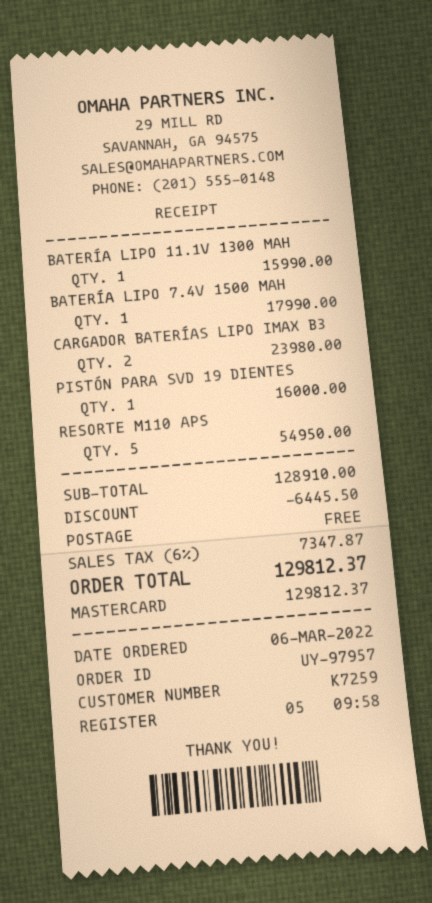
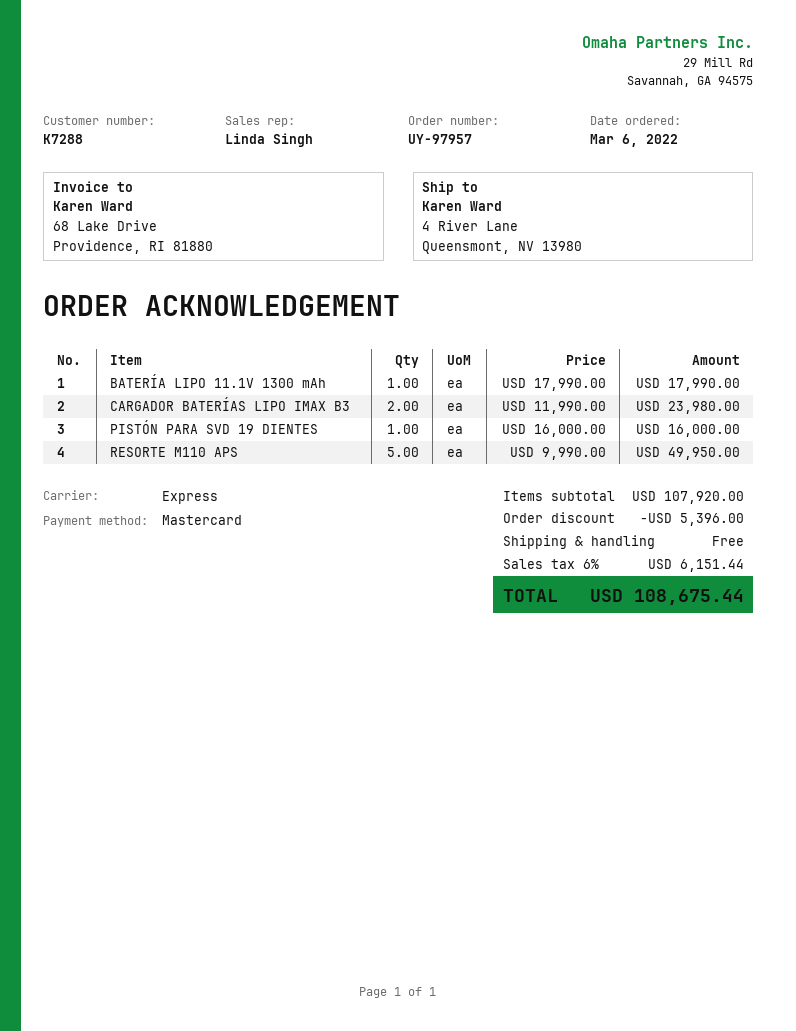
customer number: K7259 -> K7288
BATERÍA LIPO 11.1V 1300 MAH: 1 for 15990.00 -> 1 for 17990.00
BATERÍA LIPO 7.4V 1500 MAH: 1 for 17990.00 -> none
RESORTE M110 APS: 5 for 54950.00 -> 5 for 49950.00
subtotal: 128910.00 -> 107920.00
discount: 6445.50 -> 5396.00
tax: 6% = 7347.87 -> 6% = 6151.44
total: 129812.37 -> 108675.44

